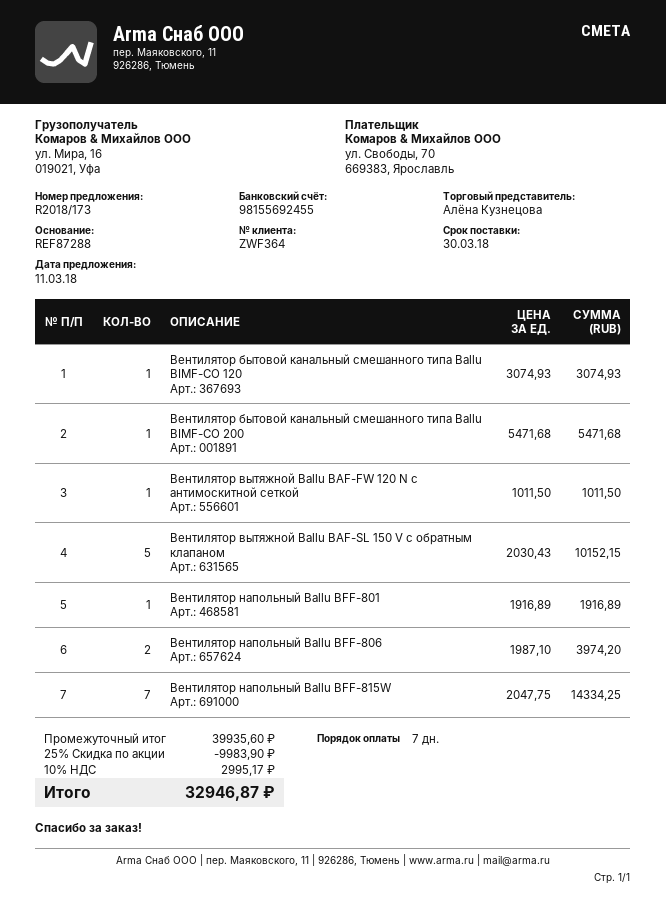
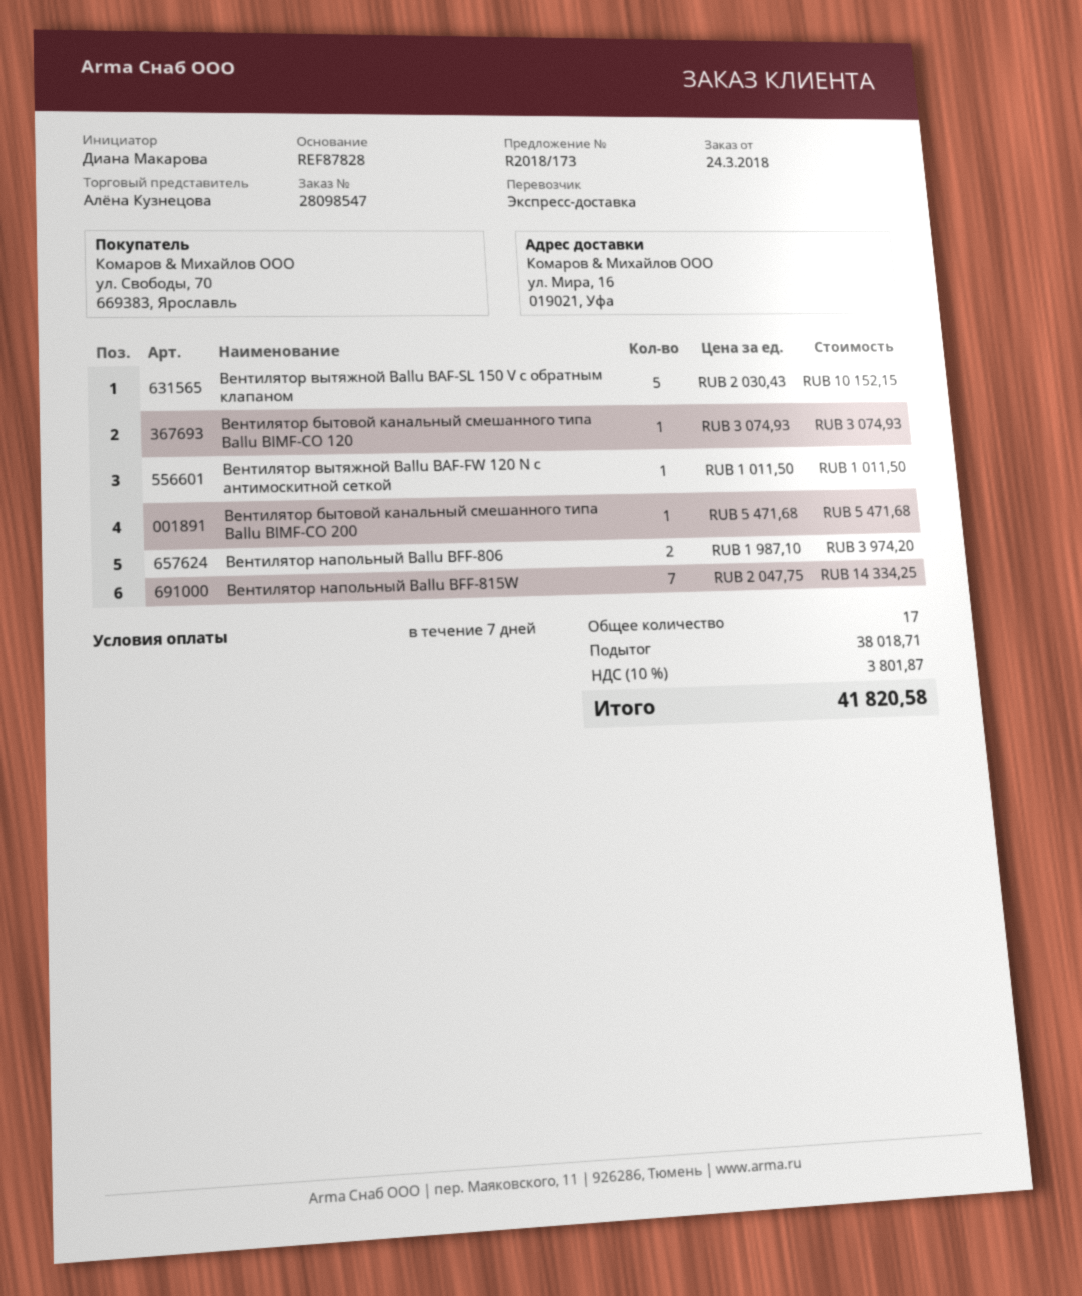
reference: REF87288 -> REF87828
Вентилятор напольный Ballu BFF-801: 1 x 1916.89 = 1916.89 -> none
subtotal: 39935.60 -> 38018.71
discount: 25% = 9983.90 -> none
tax: 10% = 2995.17 -> 10% = 3801.87
total: 32946.87 -> 41820.58

